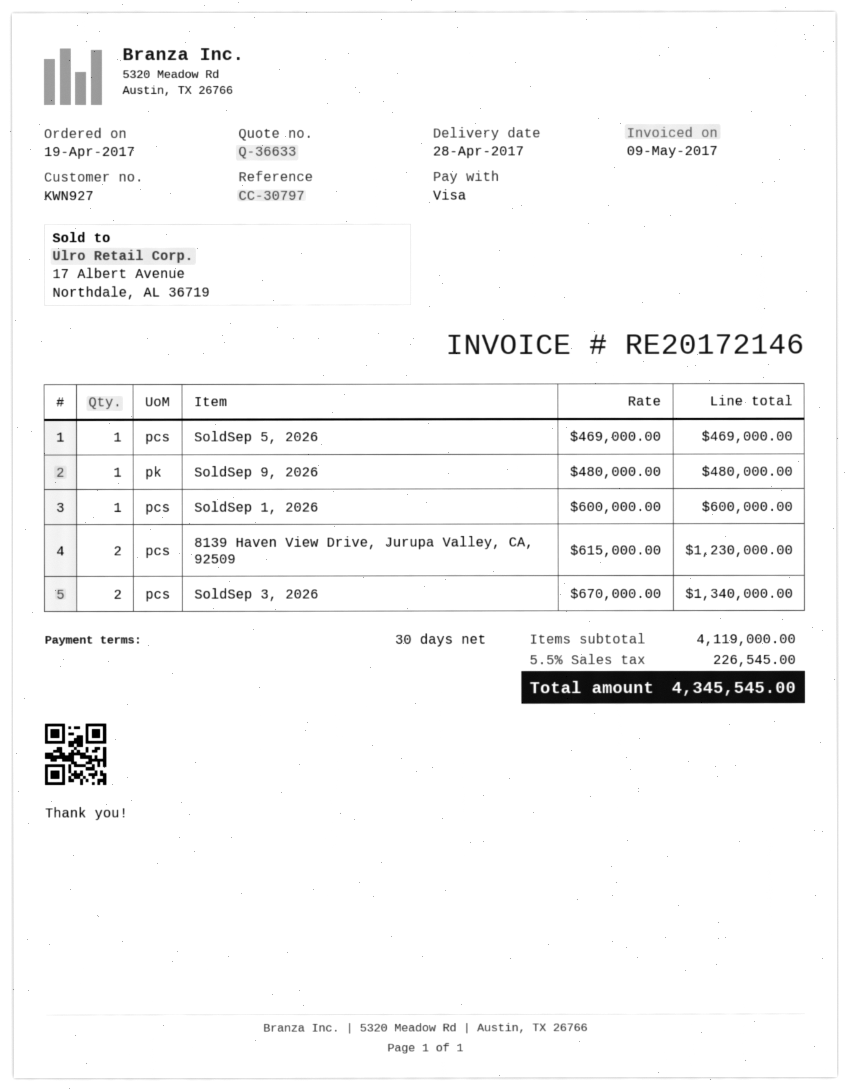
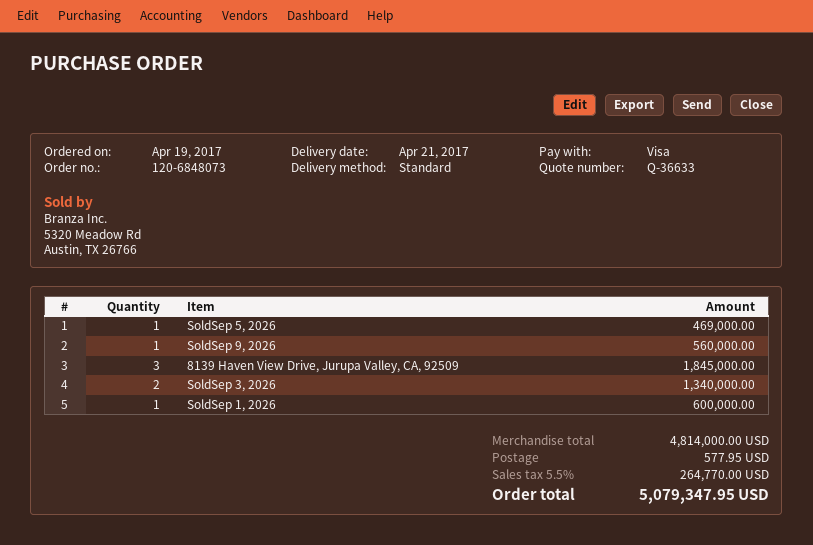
delivery date: 2017-04-28 -> 2017-04-21
SoldSep 9, 2026: 1 for 480000.00 -> 1 for 560000.00
8139 Haven View Drive, Jurupa Valley, CA, 92509: 2 for 1230000.00 -> 3 for 1845000.00
subtotal: 4119000.00 -> 4814000.00
shipping: none -> 577.95
tax: 5.5% = 226545.00 -> 5.5% = 264770.00
total: 4345545.00 -> 5079347.95

